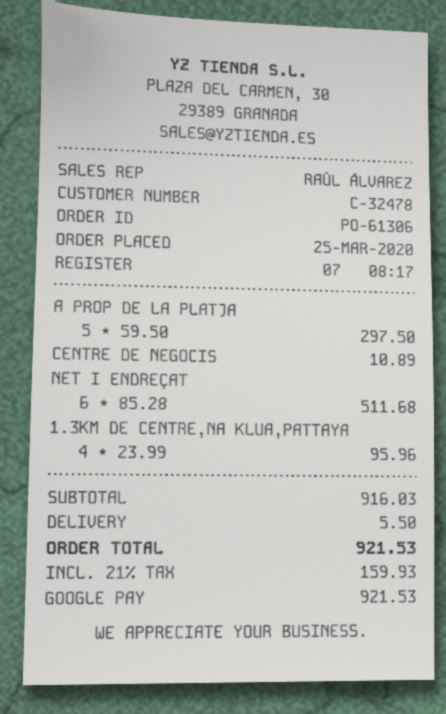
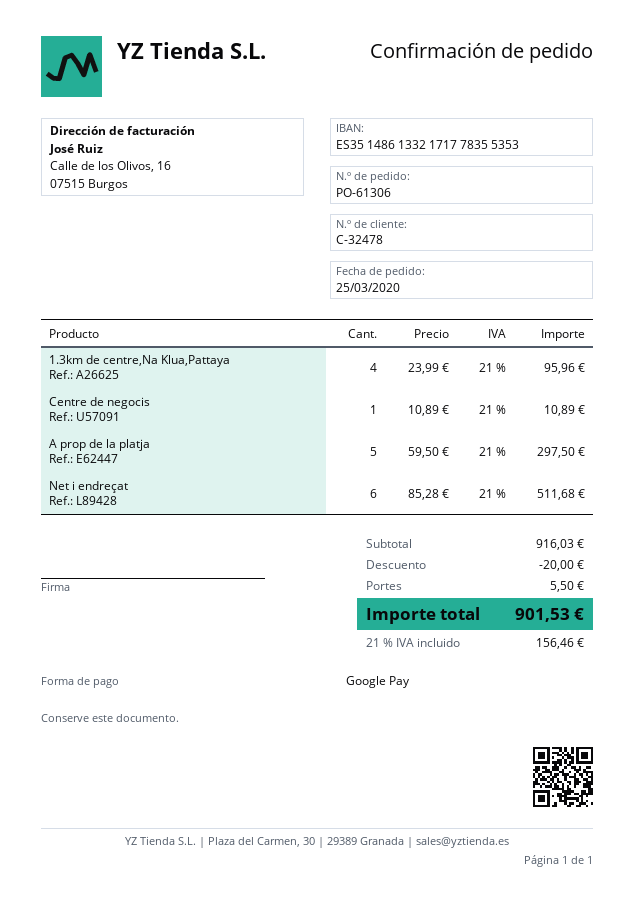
discount: none -> 20.00
tax: 21% = 159.93 -> 21% = 156.46
total: 921.53 -> 901.53

